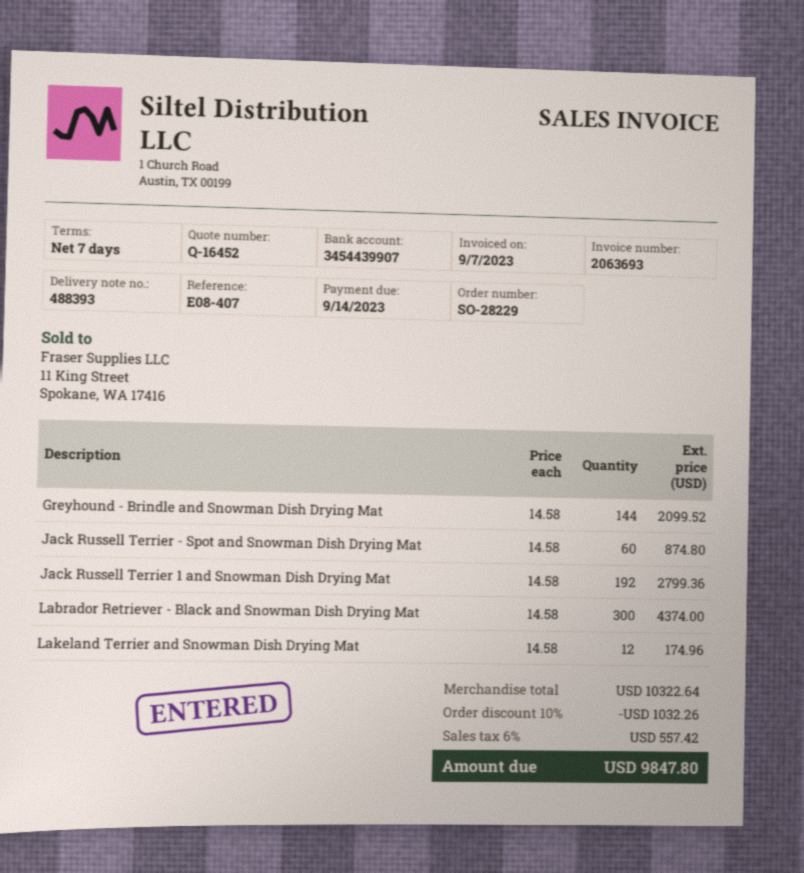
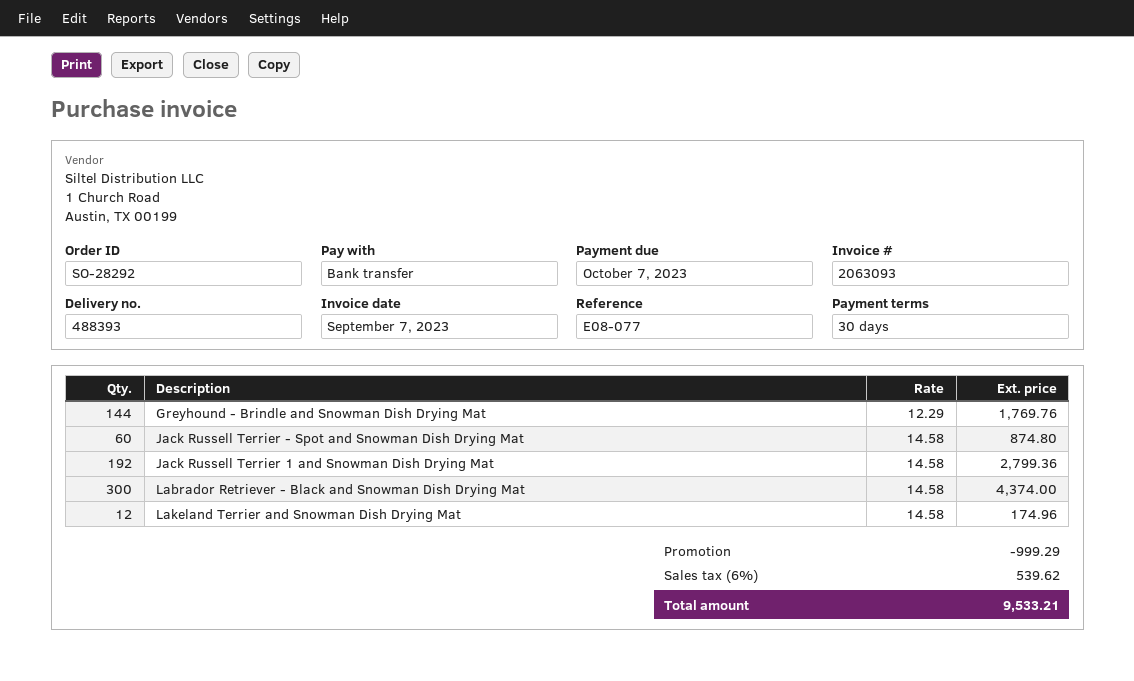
order number: SO-28229 -> SO-28292
invoice number: 2063693 -> 2063093
payment terms: 7 days -> 30 days
due date: 2023-09-14 -> 2023-10-07
reference: E08-407 -> E08-077
Greyhound - Brindle and Snowman Dish Drying Mat: 144 x 14.58 = 2099.52 -> 144 x 12.29 = 1769.76
discount: 1032.26 -> 999.29
tax: 6% = 557.42 -> 6% = 539.62
total: 9847.80 -> 9533.21

